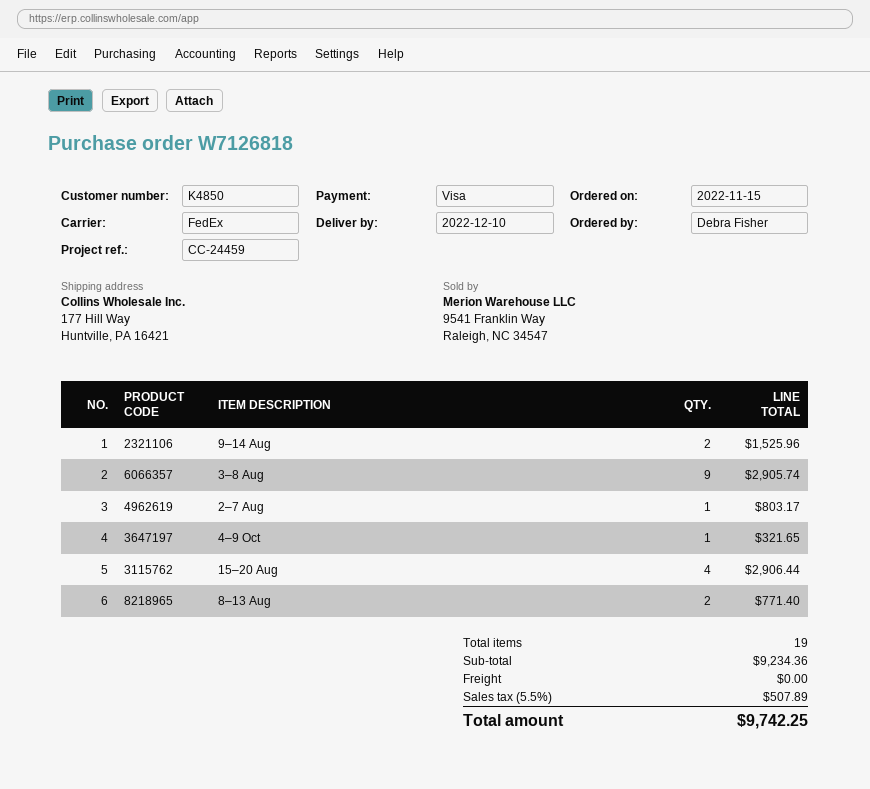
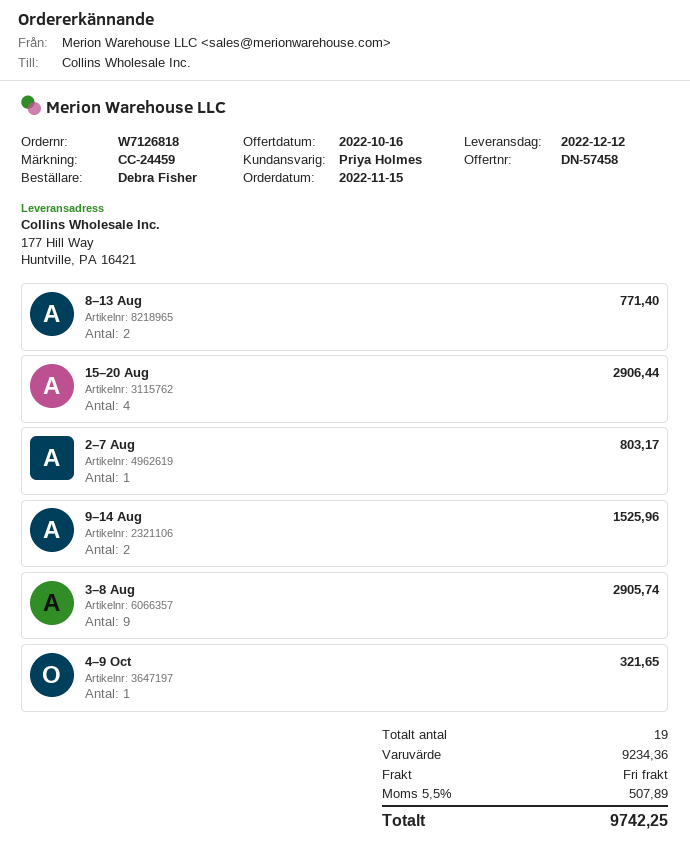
delivery date: 2022-12-10 -> 2022-12-12

